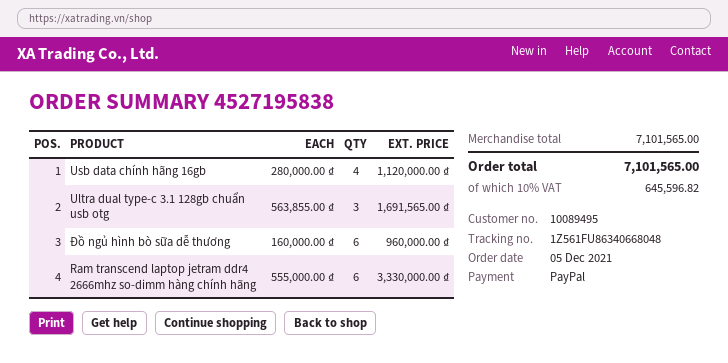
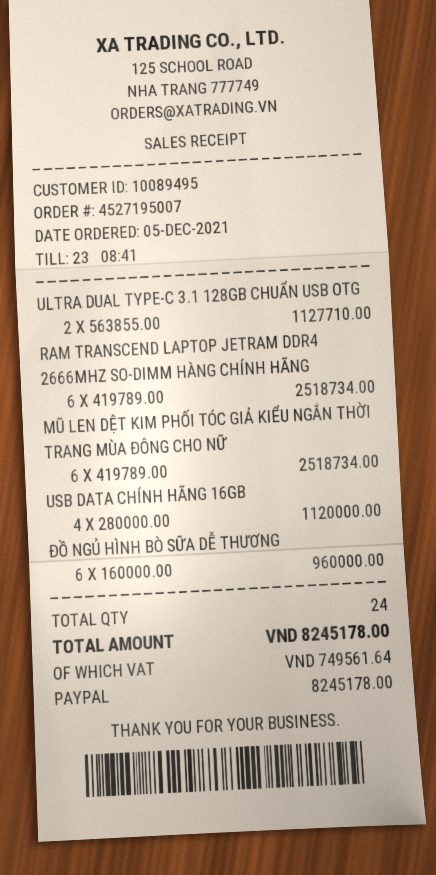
order number: 4527195838 -> 4527195007
Ultra dual type-c 3.1 128gb chuẩn usb otg: 3 x 563855.00 = 1691565.00 -> 2 x 563855.00 = 1127710.00
Ram transcend laptop jetram ddr4 2666mhz so-dimm hàng chính hãng: 6 x 555000.00 = 3330000.00 -> 6 x 419789.00 = 2518734.00
MŨ LEN DỆT KIM PHỐI TÓC GIẢ KIỂU NGẮN THỜI TRANG MÙA ĐÔNG CHO NỮ: none -> 6 x 419789.00 = 2518734.00
tax: 645596.82 -> 749561.64
total: 7101565.00 -> 8245178.00

